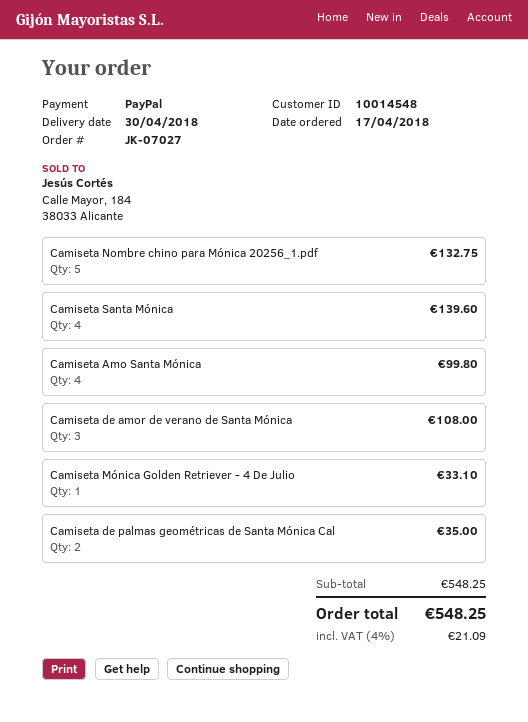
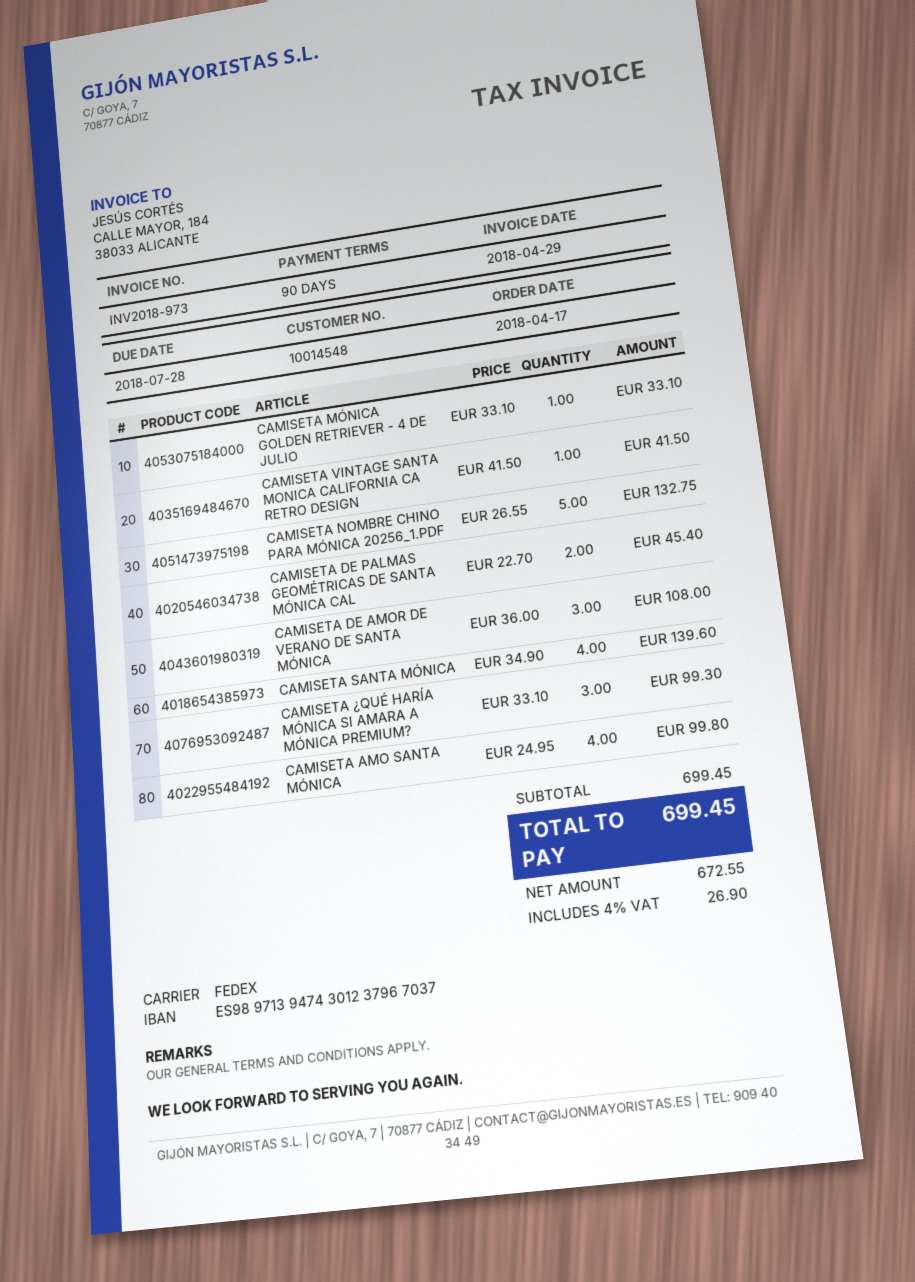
Camiseta de palmas geométricas de Santa Mónica Cal: 2 for 35.00 -> 2 for 45.40
CAMISETA VINTAGE SANTA MONICA CALIFORNIA CA RETRO DESIGN: none -> 1 for 41.50
CAMISETA ¿QUÉ HARÍA MÓNICA SI AMARA A MÓNICA PREMIUM?: none -> 3 for 99.30
subtotal: 548.25 -> 699.45
tax: 4% = 21.09 -> 4% = 26.90
total: 548.25 -> 699.45

